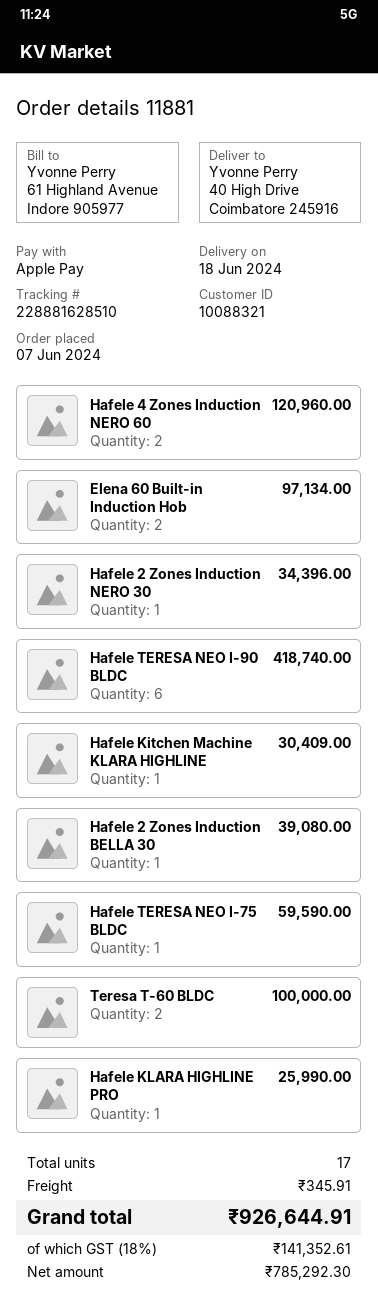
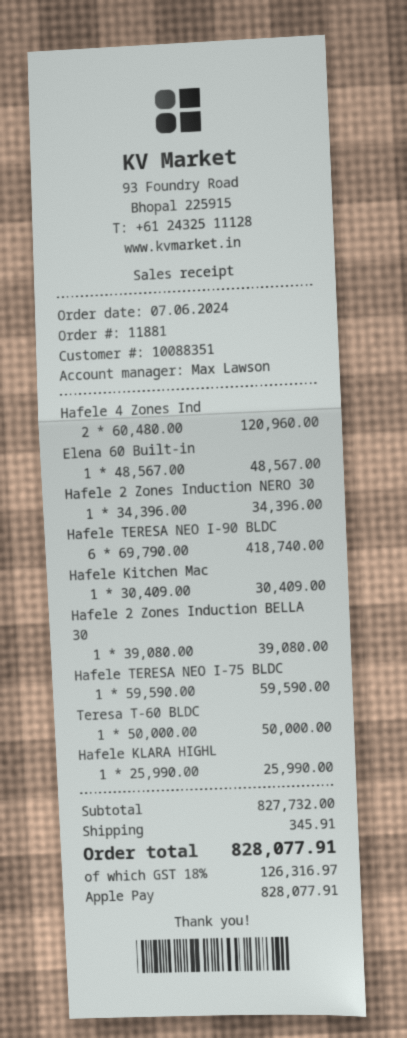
customer number: 10088321 -> 10088351
Elena 60 Built-in Induction Hob: 2 for 97134.00 -> 1 for 48567.00
Teresa T-60 BLDC: 2 for 100000.00 -> 1 for 50000.00
tax: 18% = 141352.61 -> 18% = 126316.97
total: 926644.91 -> 828077.91

